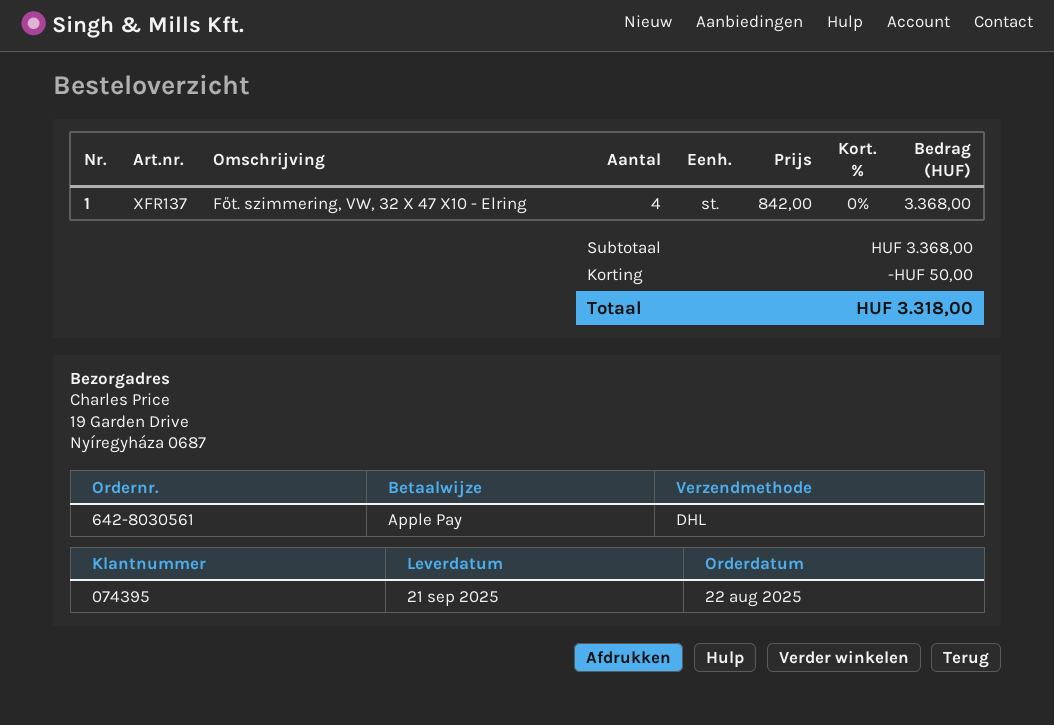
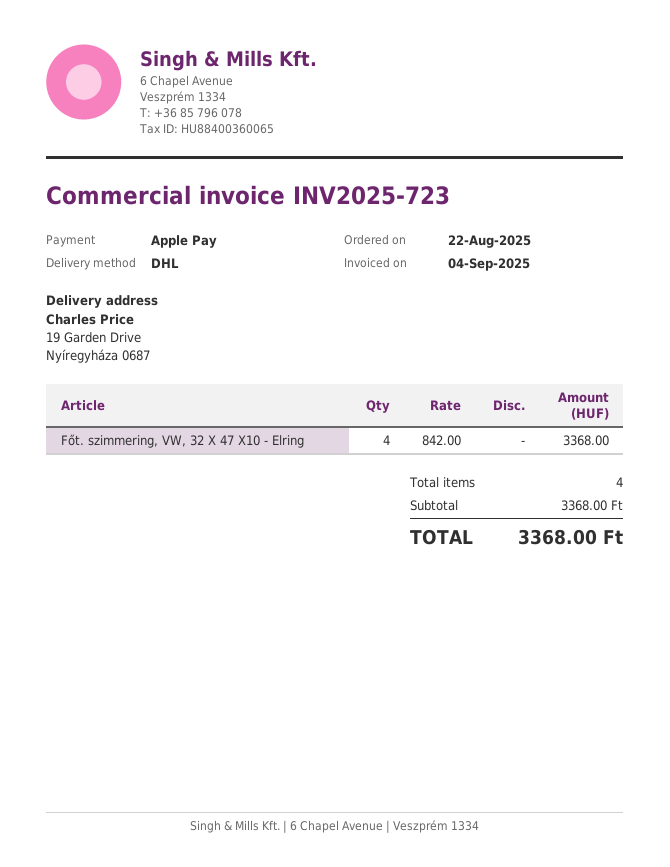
discount: 50.00 -> none
total: 3318.00 -> 3368.00

